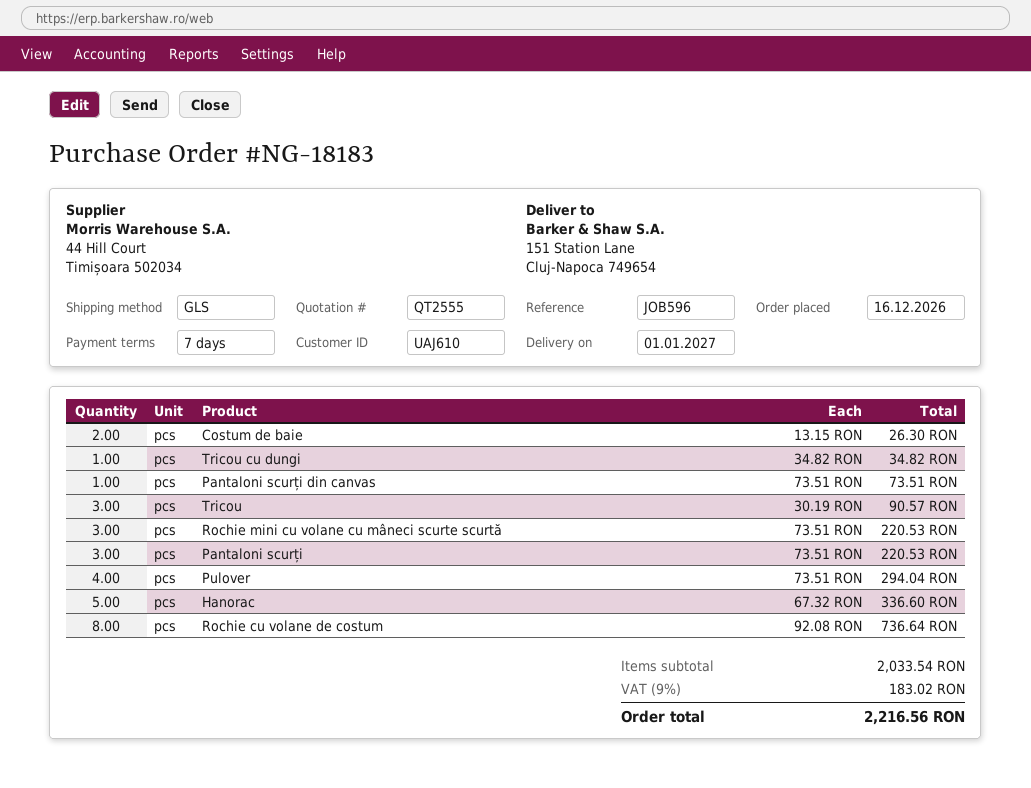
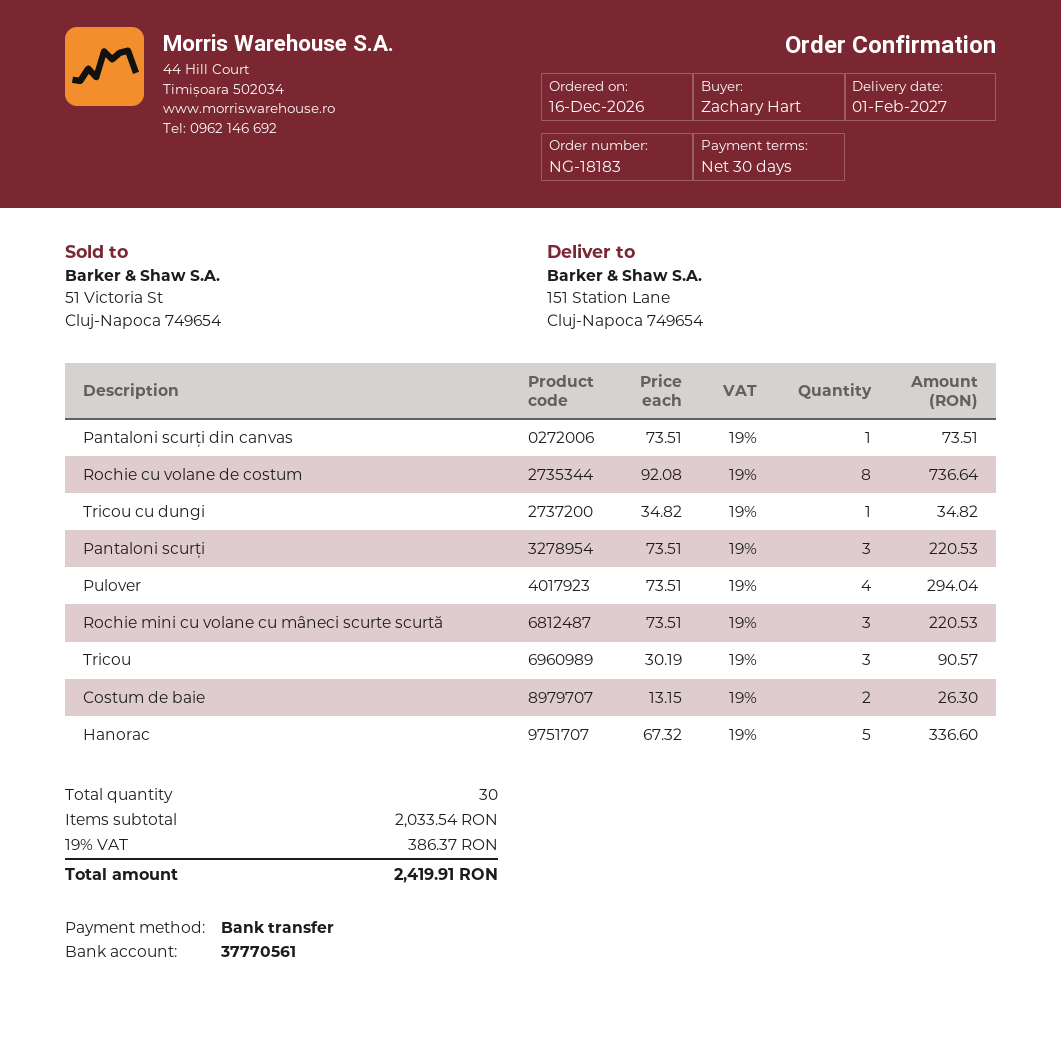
delivery date: 2027-01-01 -> 2027-02-01
payment terms: 7 days -> 30 days
tax: 9% = 183.02 -> 19% = 386.37
total: 2216.56 -> 2419.91

